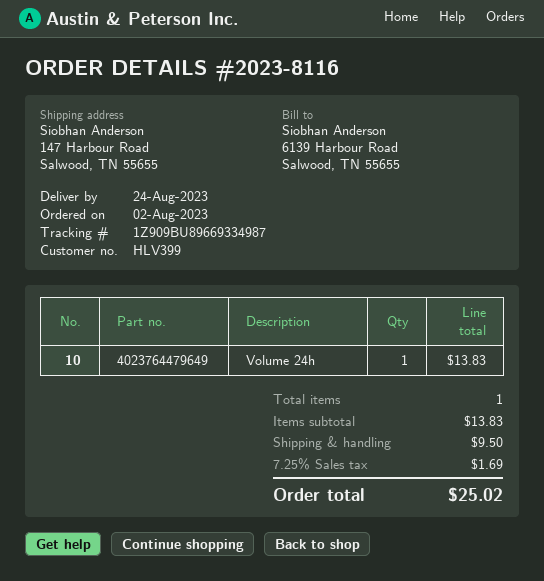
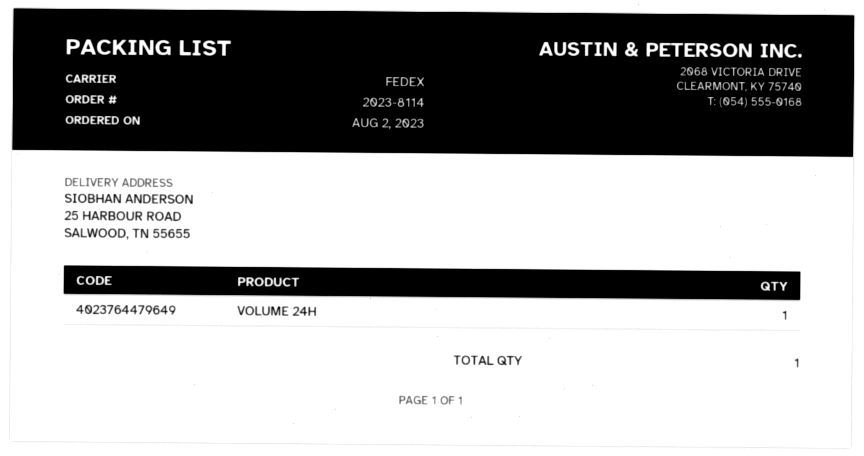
order number: 2023-8116 -> 2023-8114
ship to: 147 Harbour Road, Salwood, TN 55655 -> 25 HARBOUR ROAD, SALWOOD, TN 55655

